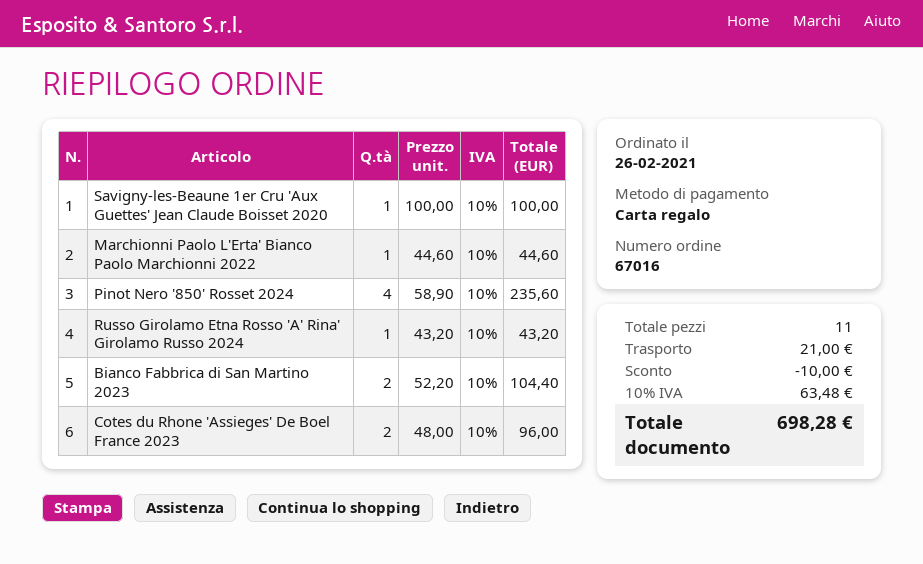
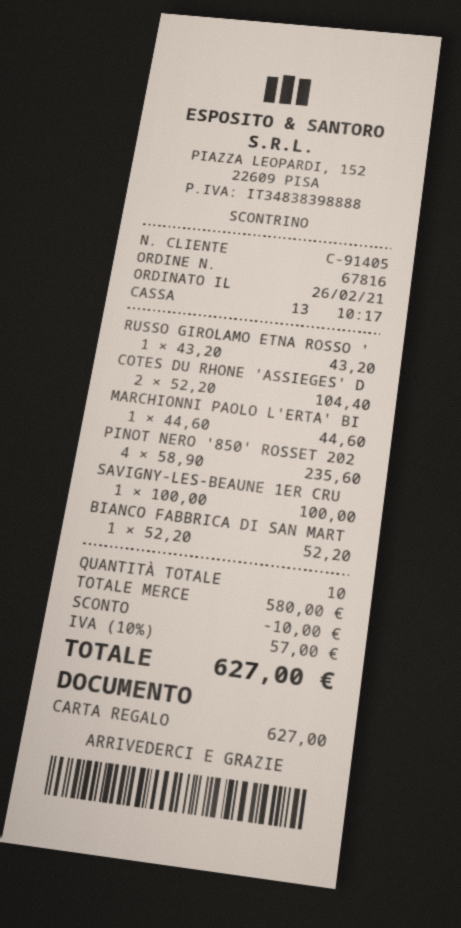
order number: 67016 -> 67816
Bianco Fabbrica di San Martino 2023: 2 x 52.20 = 104.40 -> 1 x 52.20 = 52.20
Cotes du Rhone 'Assieges' De Boel France 2023: 2 x 48.00 = 96.00 -> 2 x 52.20 = 104.40
total quantity: 11 -> 10
shipping: 21.00 -> none
tax: 10% = 63.48 -> 10% = 57.00
total: 698.28 -> 627.00

